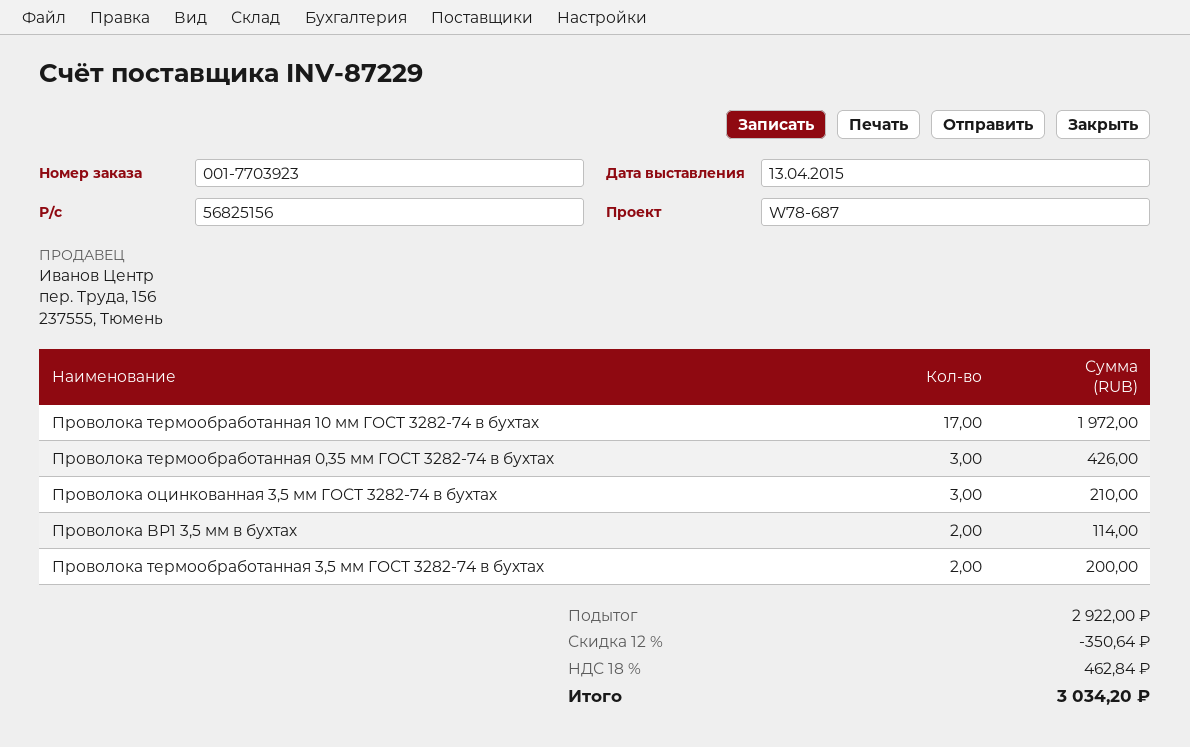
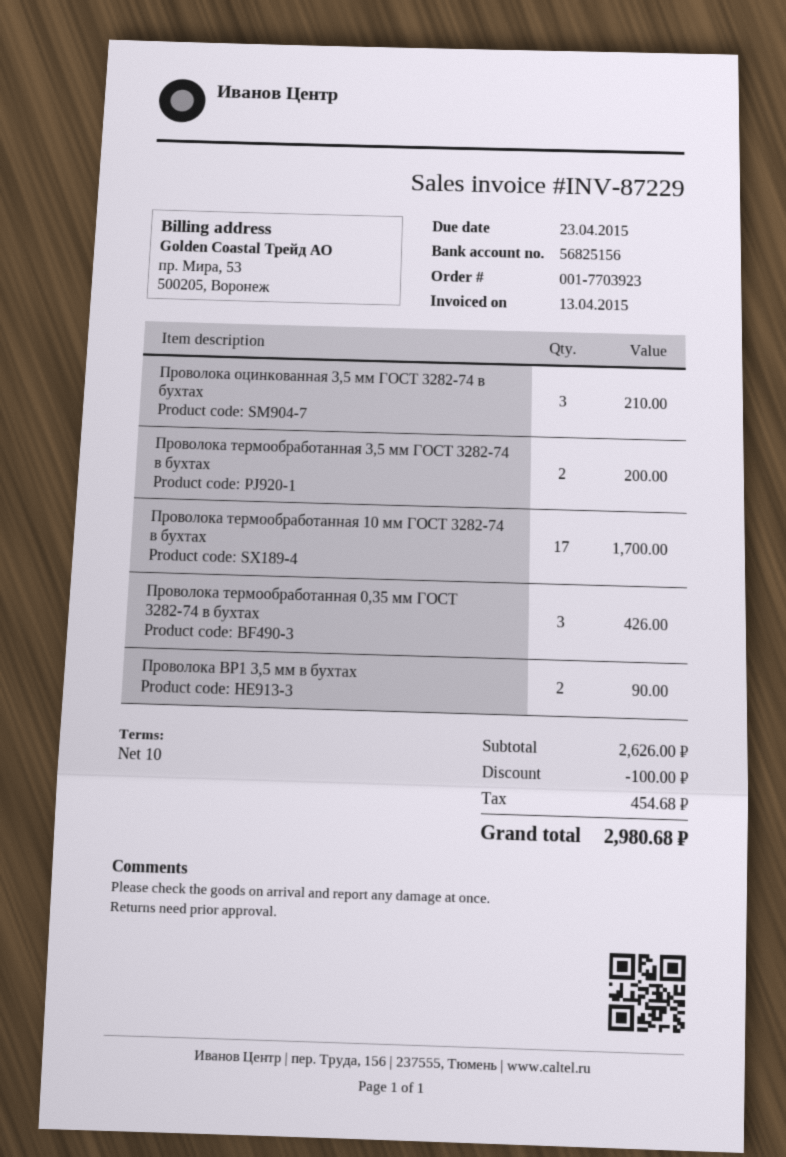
Проволока термообработанная 10 мм ГОСТ 3282-74 в бухтах: 17 for 1972.00 -> 17 for 1700.00
Проволока ВР1 3,5 мм в бухтах: 2 for 114.00 -> 2 for 90.00
subtotal: 2922.00 -> 2626.00
discount: 350.64 -> 100.00
tax: 462.84 -> 454.68
total: 3034.20 -> 2980.68

